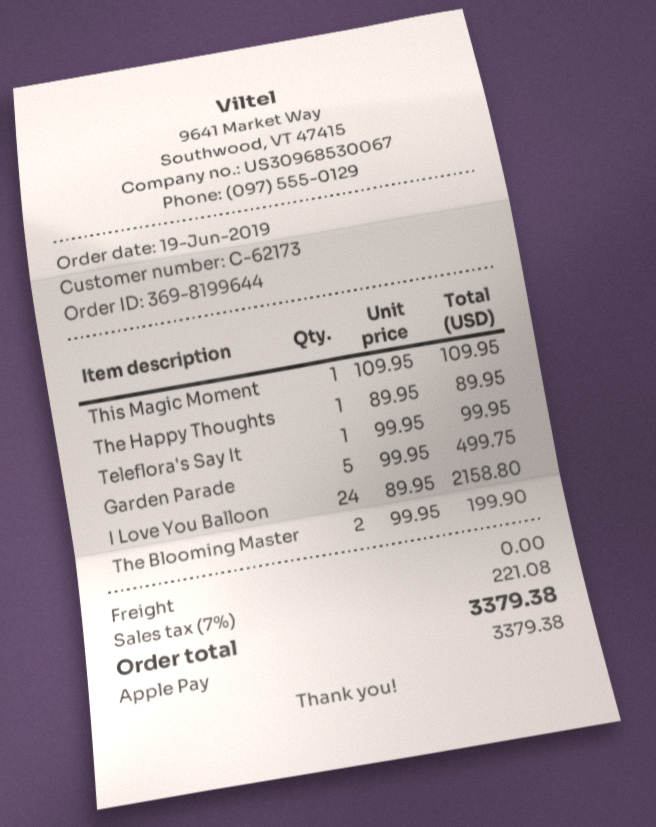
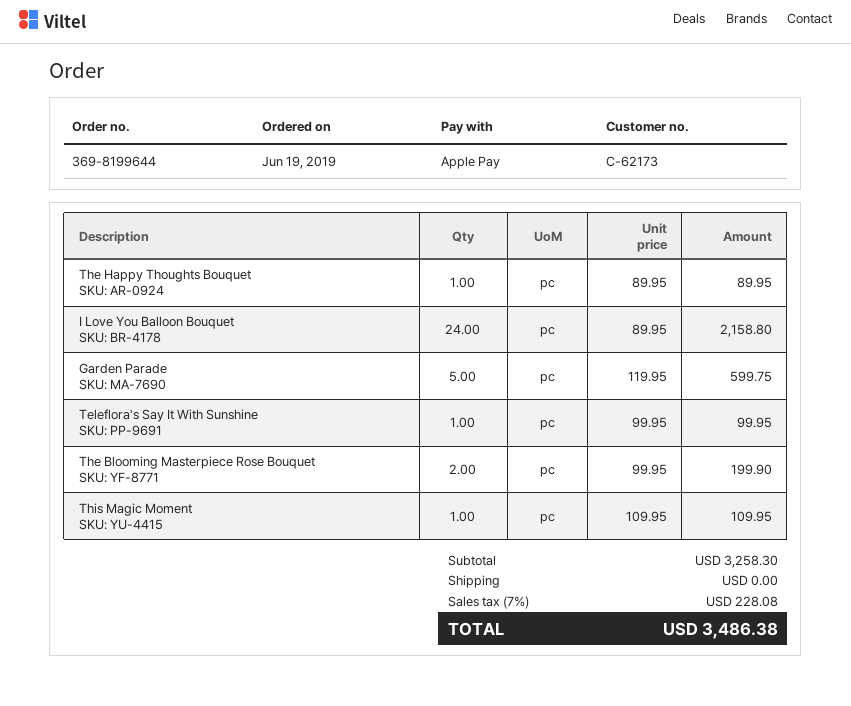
Garden Parade: 5 x 99.95 = 499.75 -> 5 x 119.95 = 599.75
tax: 7% = 221.08 -> 7% = 228.08
total: 3379.38 -> 3486.38

